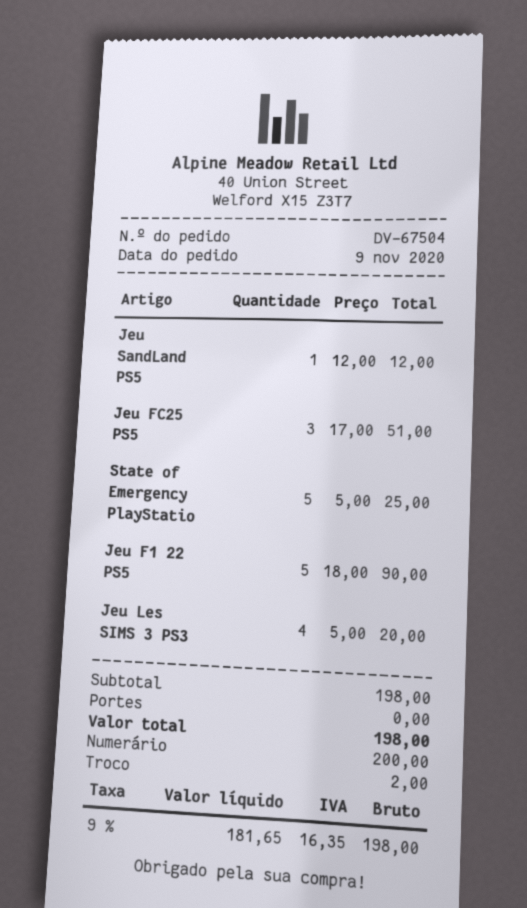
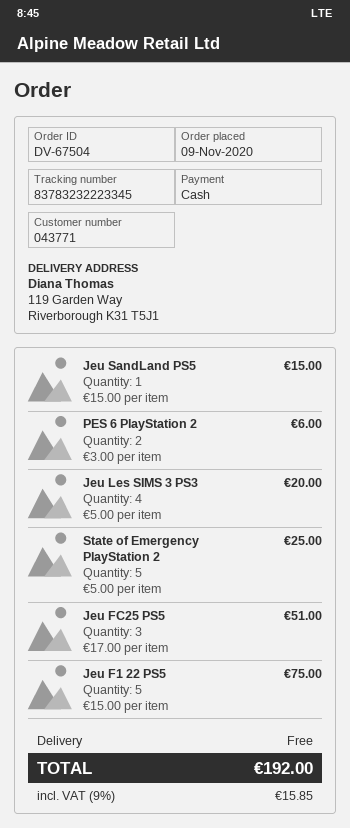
Jeu SandLand PS5: 1 x 12.00 = 12.00 -> 1 x 15.00 = 15.00
Jeu F1 22 PS5: 5 x 18.00 = 90.00 -> 5 x 15.00 = 75.00
PES 6 PlayStation 2: none -> 2 x 3.00 = 6.00
tax: 9% = 16.35 -> 9% = 15.85
total: 198.00 -> 192.00

